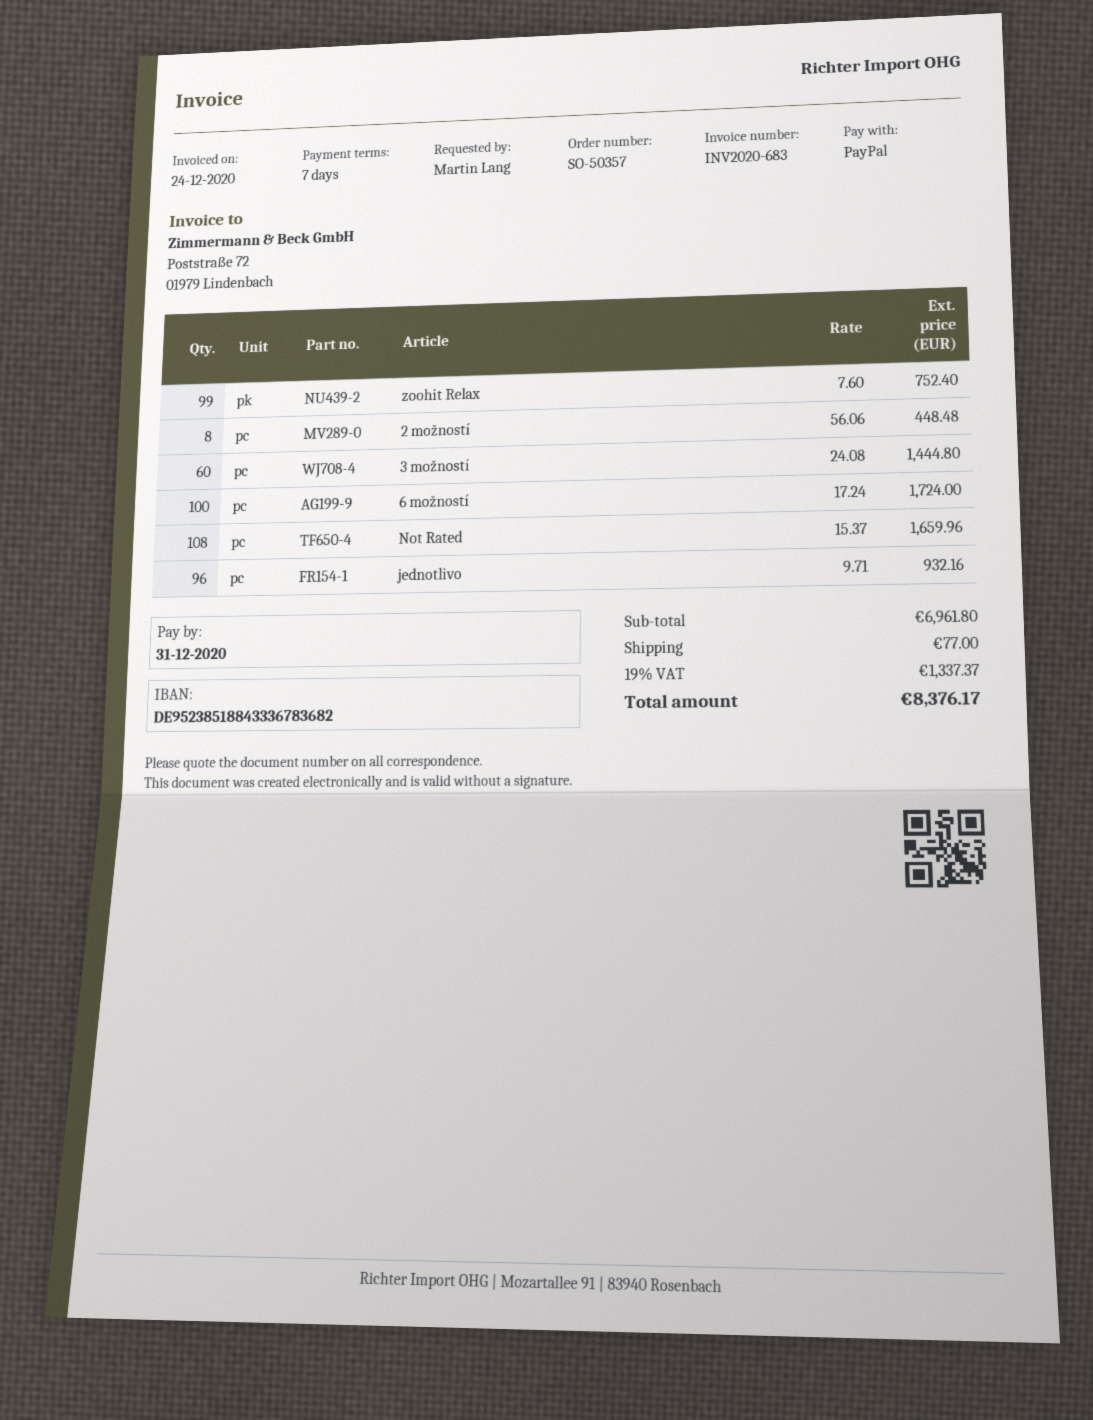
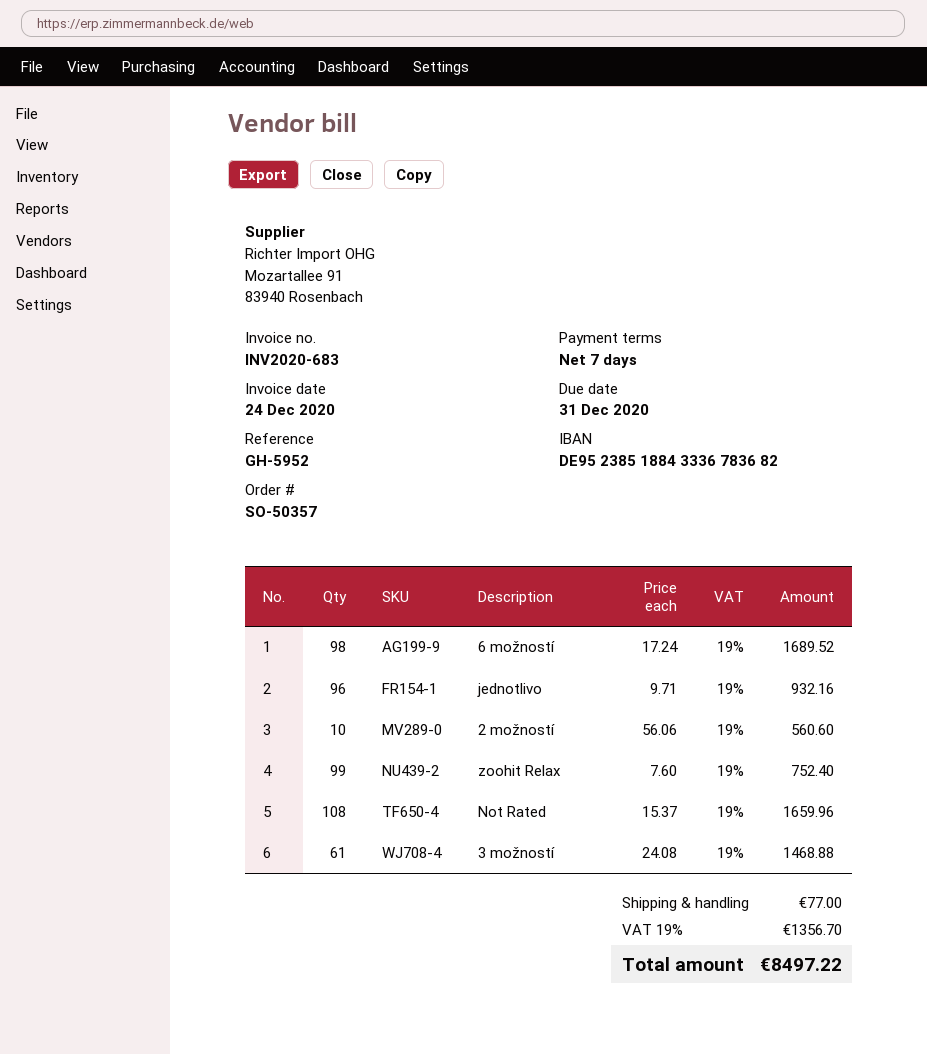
2 možností: 8 x 56.06 = 448.48 -> 10 x 56.06 = 560.60
3 možností: 60 x 24.08 = 1444.80 -> 61 x 24.08 = 1468.88
6 možností: 100 x 17.24 = 1724.00 -> 98 x 17.24 = 1689.52
tax: 19% = 1337.37 -> 19% = 1356.70
total: 8376.17 -> 8497.22

